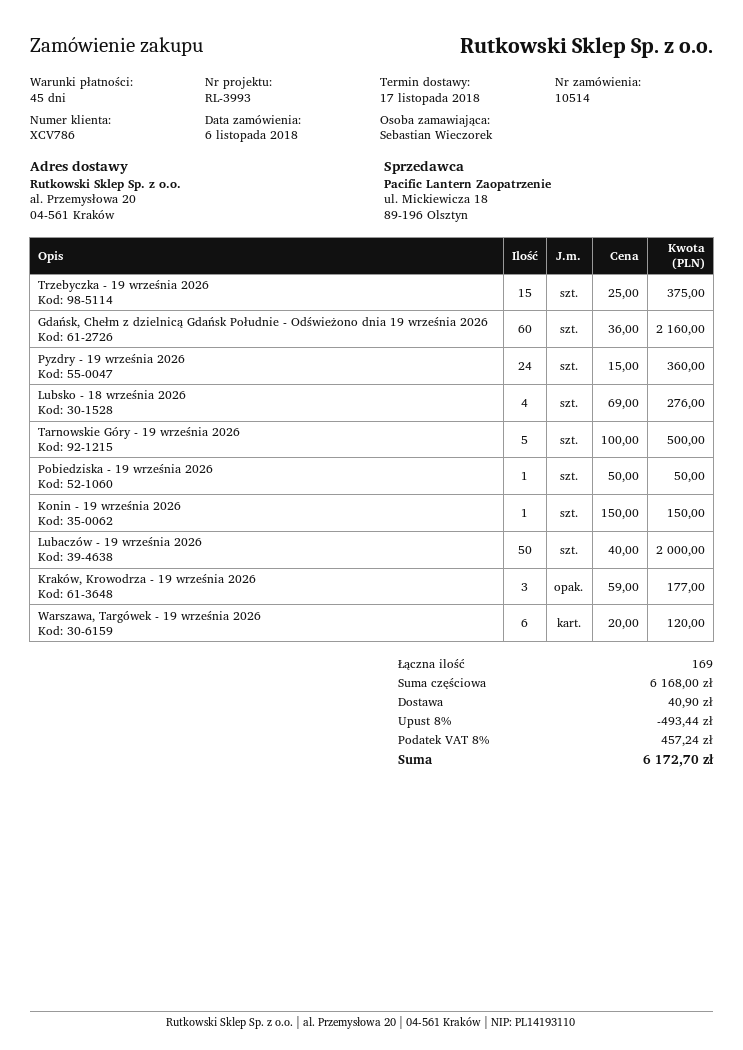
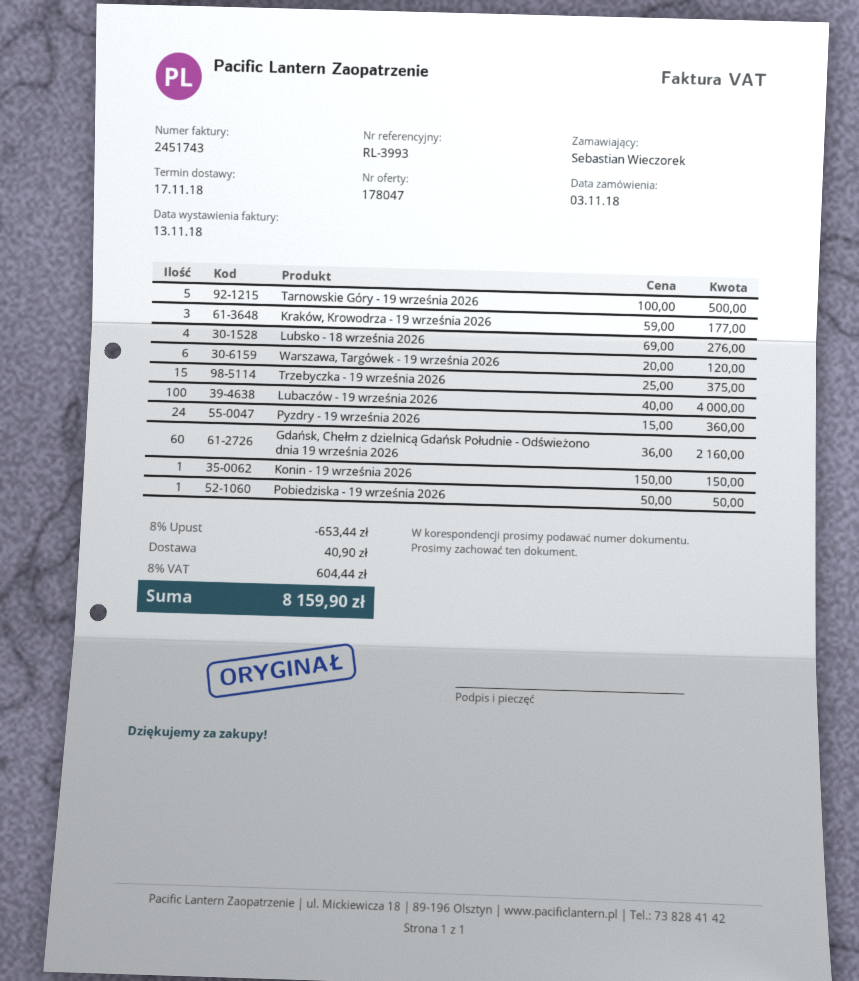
order date: 2018-11-06 -> 2018-11-03
Lubaczów - 19 września 2026: 50 x 40.00 = 2000.00 -> 100 x 40.00 = 4000.00
discount: 8% = 493.44 -> 8% = 653.44
tax: 8% = 457.24 -> 8% = 604.44
total: 6172.70 -> 8159.90

